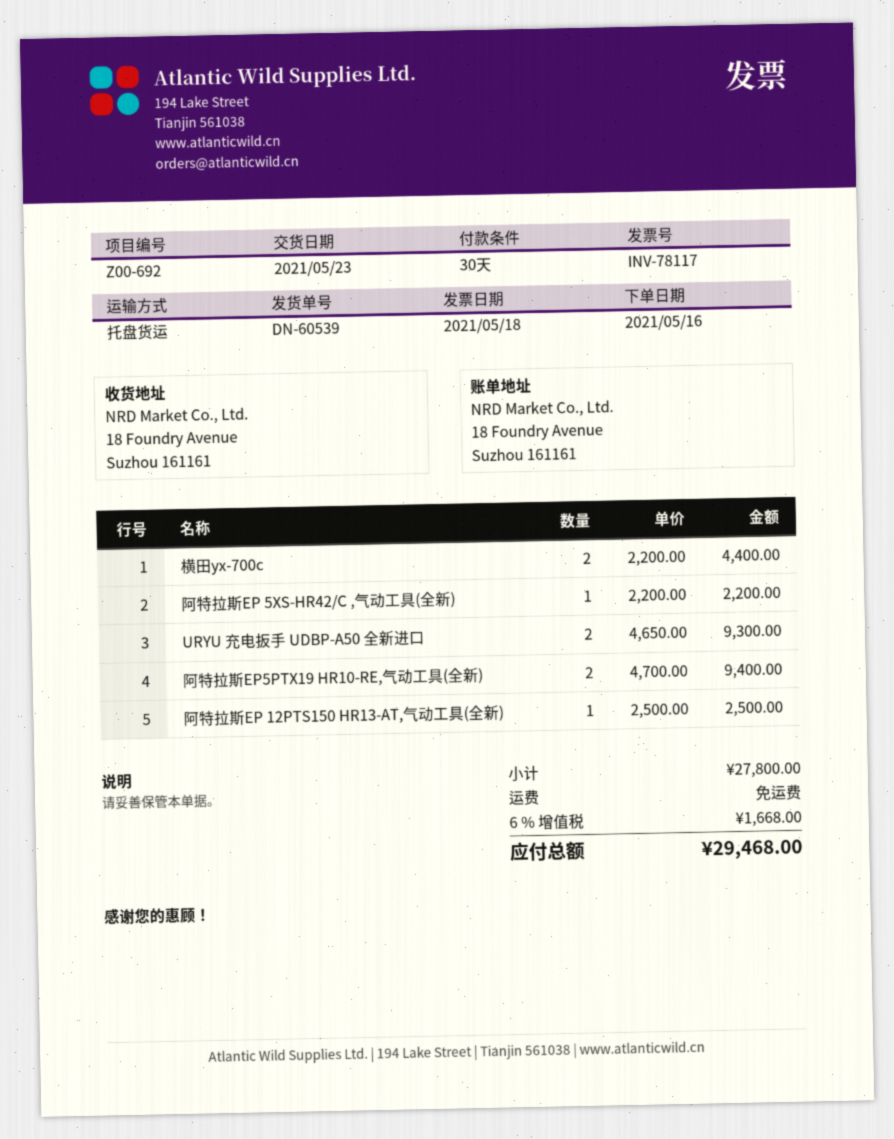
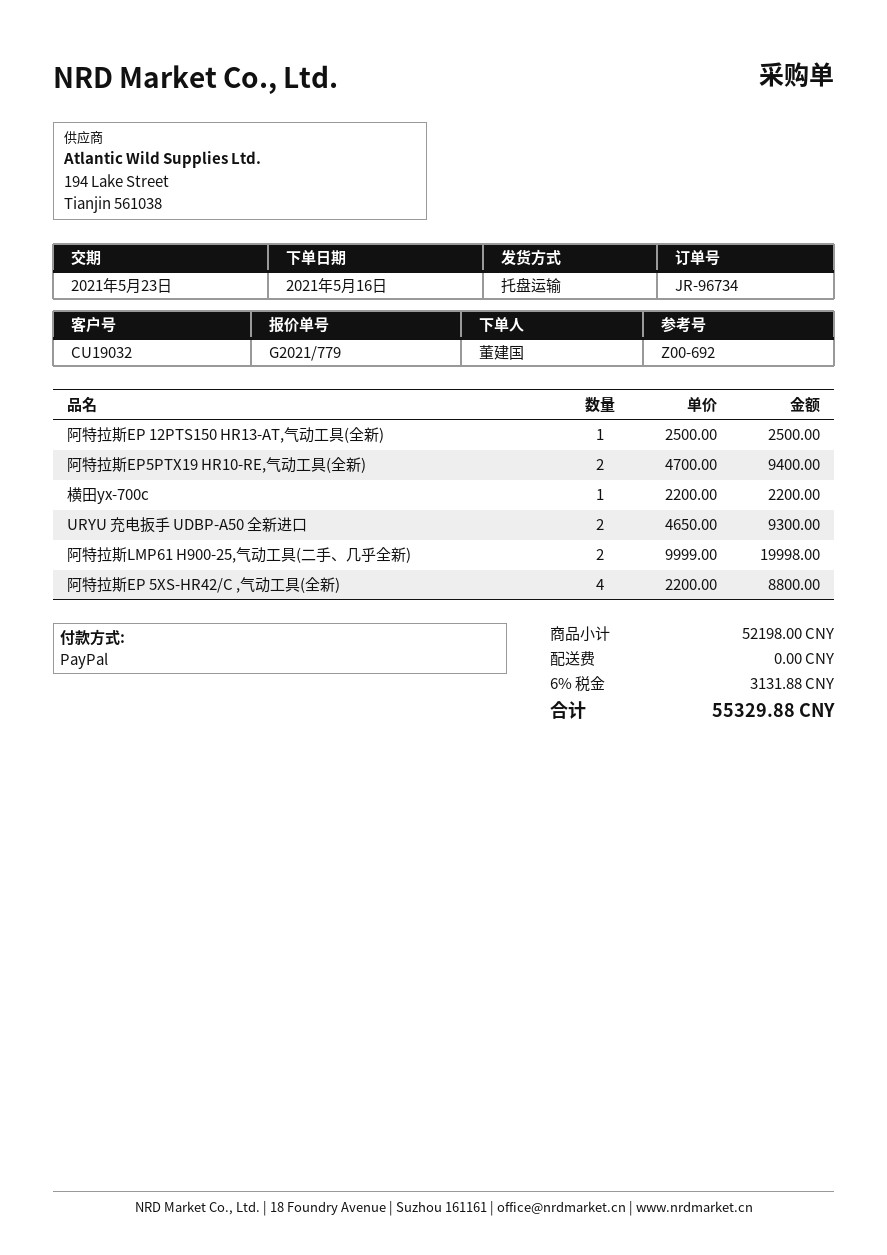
横田yx-700c: 2 x 2200.00 = 4400.00 -> 1 x 2200.00 = 2200.00
阿特拉斯EP 5XS-HR42/C ,气动工具(全新): 1 x 2200.00 = 2200.00 -> 4 x 2200.00 = 8800.00
阿特拉斯LMP61 H900-25,气动工具(二手、几乎全新): none -> 2 x 9999.00 = 19998.00
subtotal: 27800.00 -> 52198.00
tax: 6% = 1668.00 -> 6% = 3131.88
total: 29468.00 -> 55329.88

